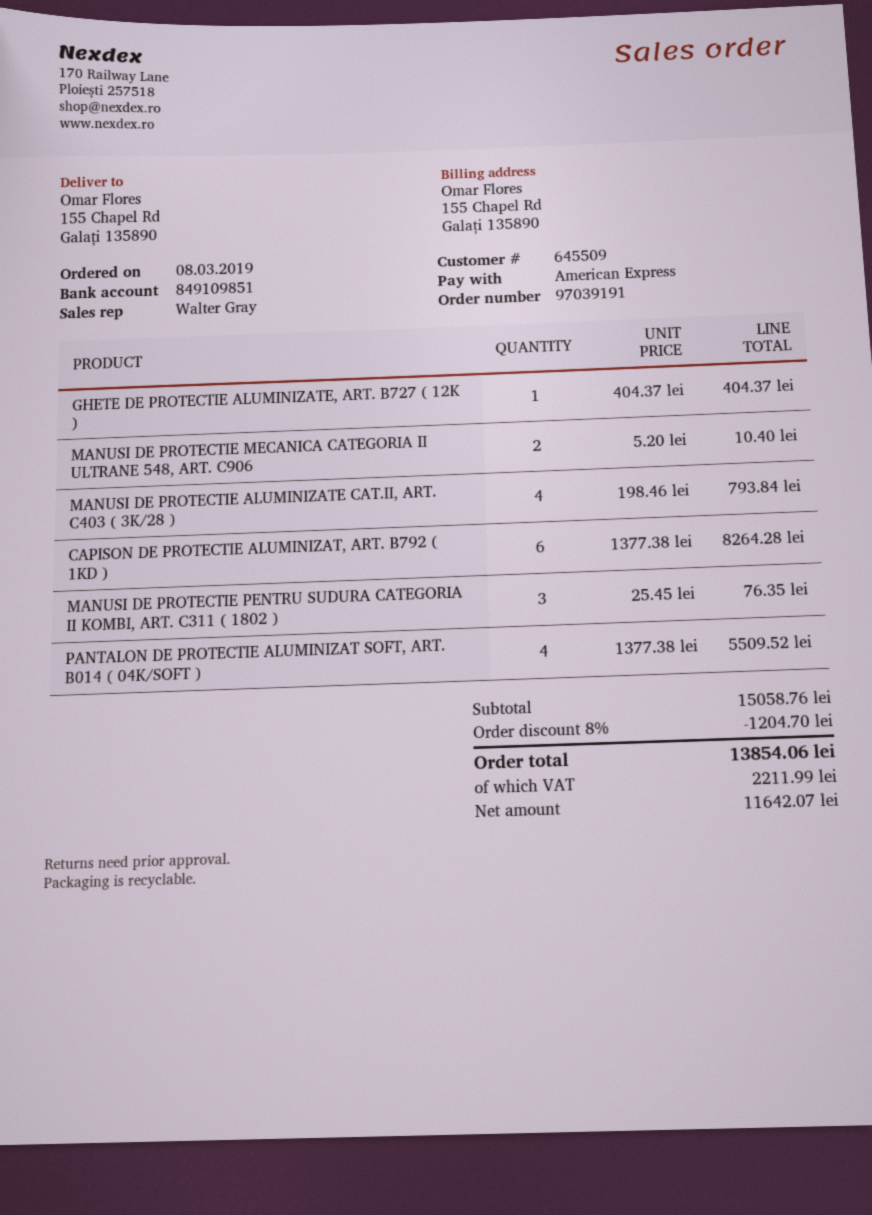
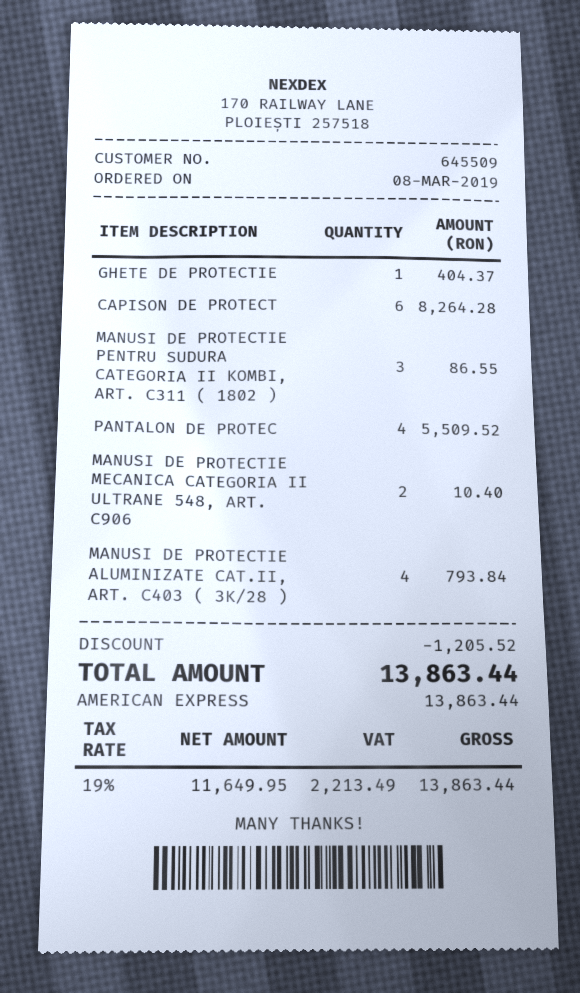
MANUSI DE PROTECTIE PENTRU SUDURA CATEGORIA II KOMBI, ART. C311 ( 1802 ): 3 for 76.35 -> 3 for 86.55
discount: 1204.70 -> 1205.52
net: 11642.07 -> 11649.95
tax: 2211.99 -> 2213.49
total: 13854.06 -> 13863.44

